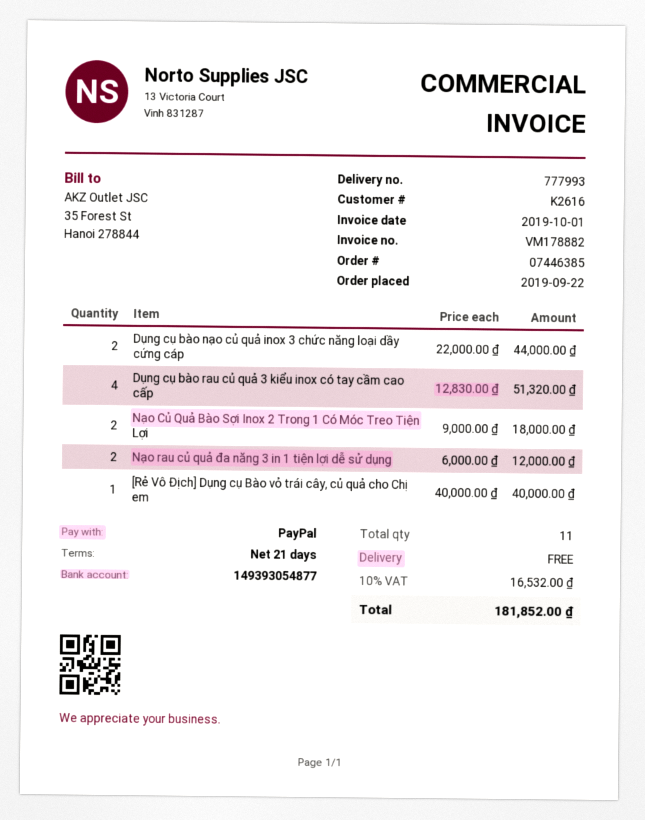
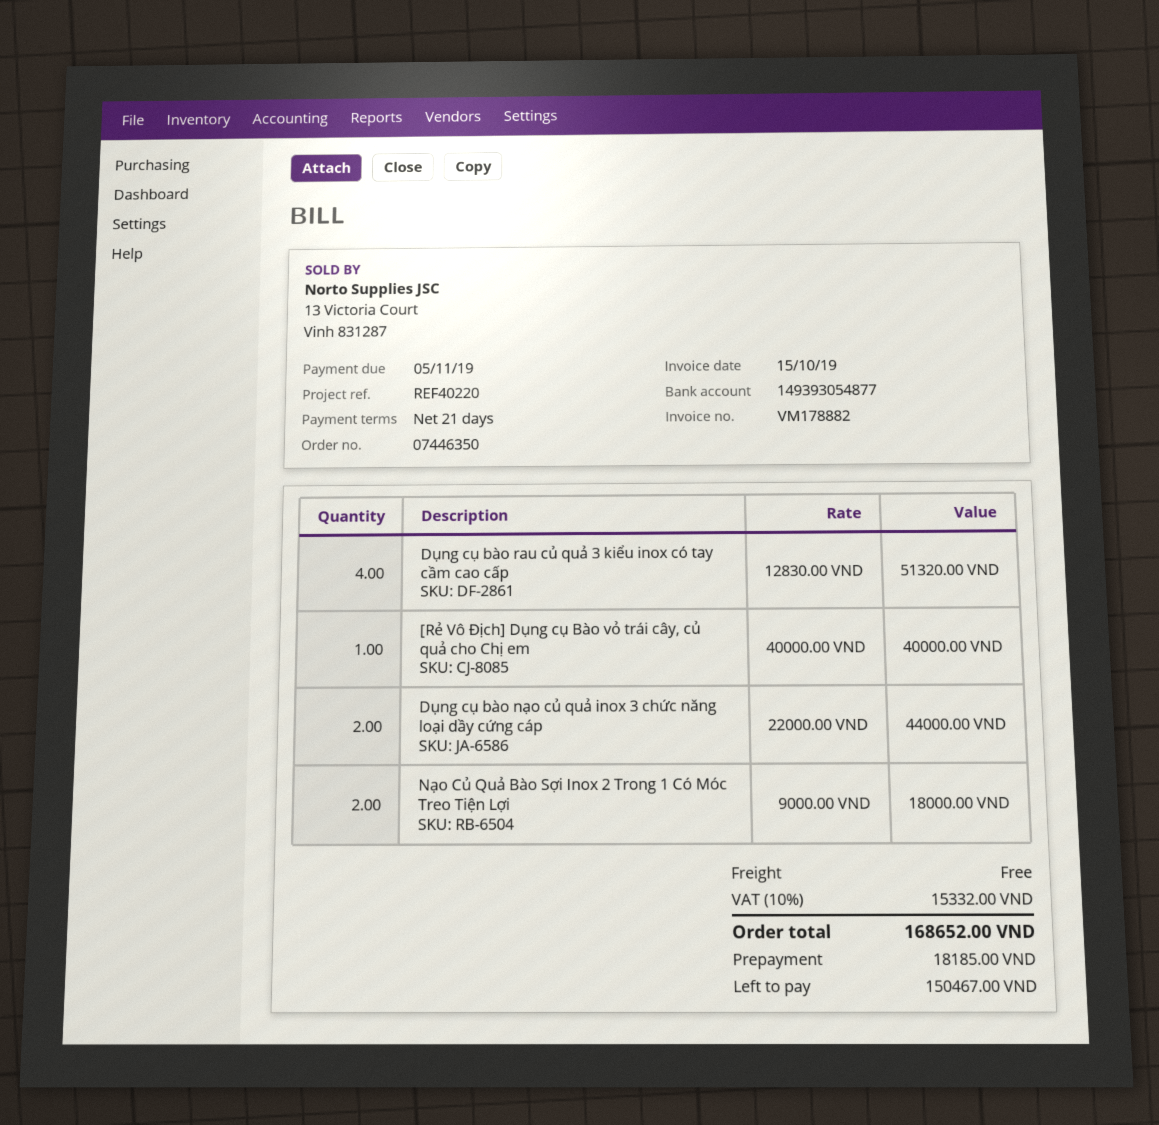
order number: 07446385 -> 07446350
invoice date: 2019-10-01 -> 2019-10-15
Nạo rau củ quả đa năng 3 in 1 tiện lợi dễ sử dụng: 2 x 6000.00 = 12000.00 -> none
tax: 10% = 16532.00 -> 10% = 15332.00
total: 181852.00 -> 168652.00

